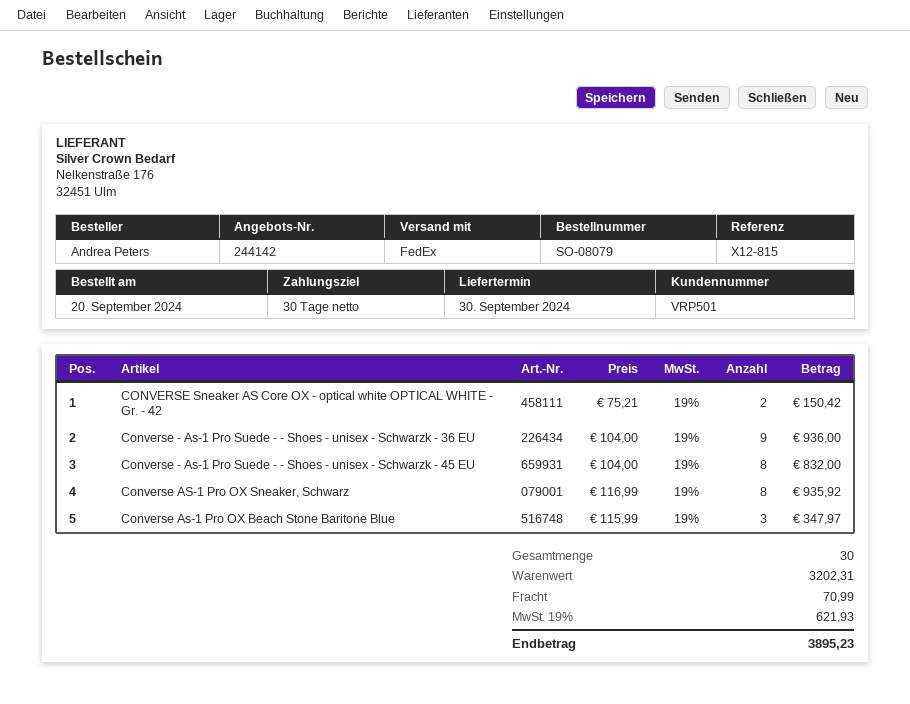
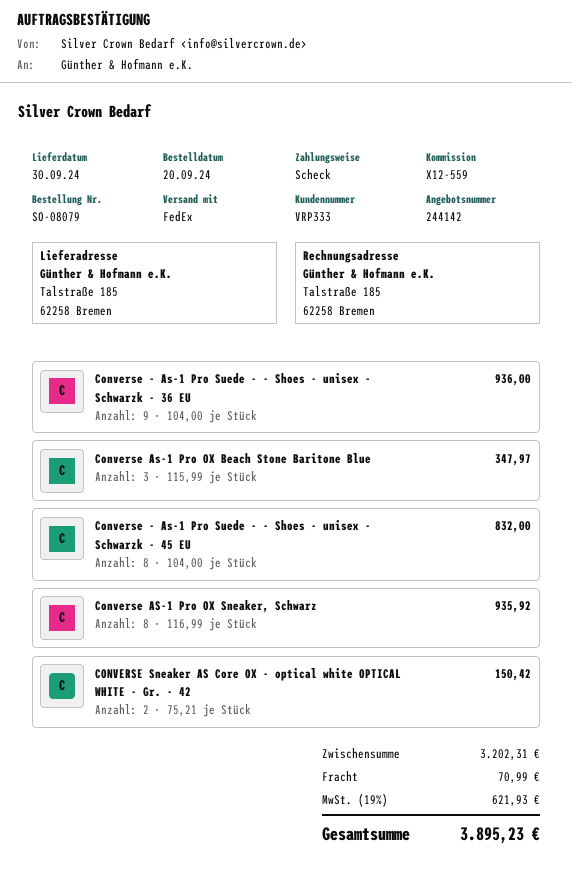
customer number: VRP501 -> VRP333
reference: X12-815 -> X12-559

